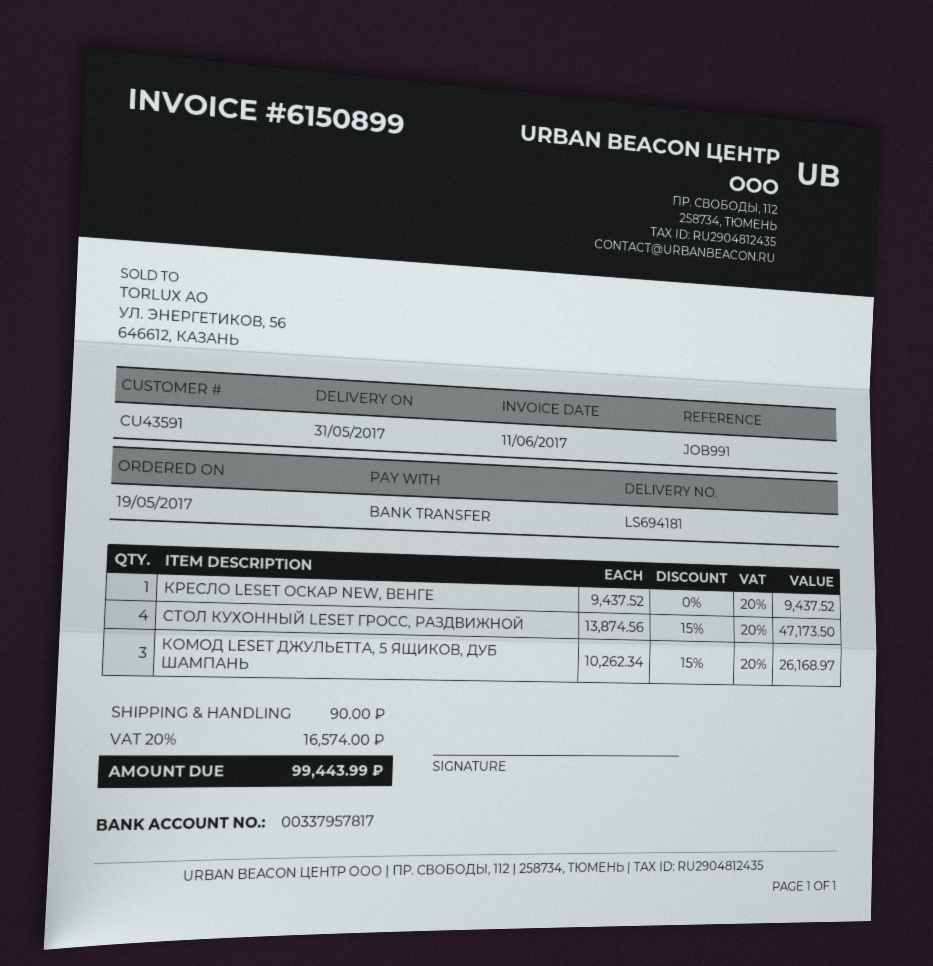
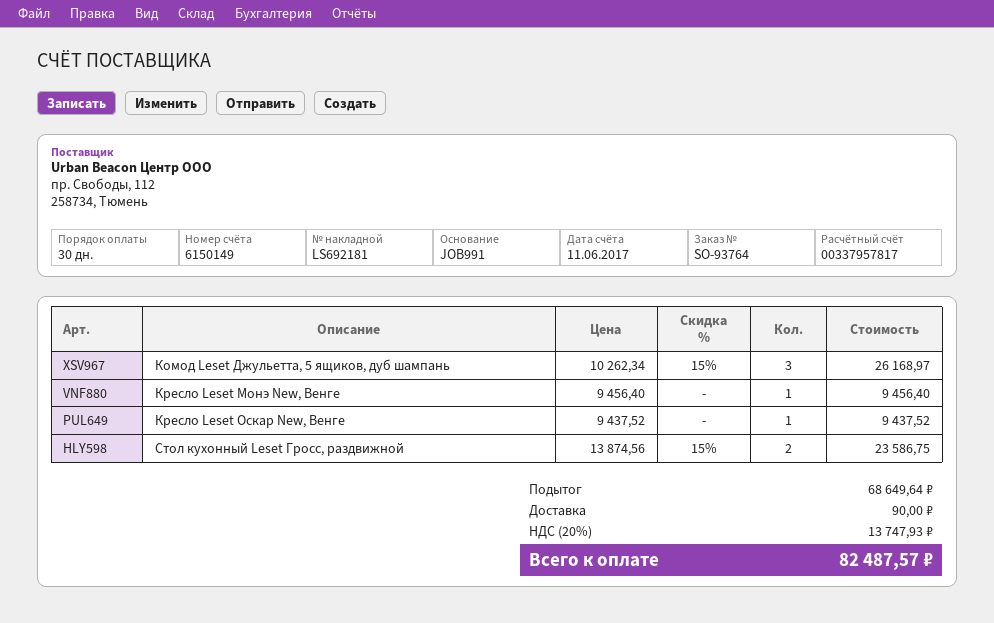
delivery note number: LS694181 -> LS692181
invoice number: 6150899 -> 6150149
СТОЛ КУХОННЫЙ LESET ГРОСС, РАЗДВИЖНОЙ: 4 x 13874.56 - 15% = 47173.50 -> 2 x 13874.56 - 15% = 23586.75
Кресло Leset Монэ New, Венге: none -> 1 x 9456.40 = 9456.40
tax: 20% = 16574.00 -> 20% = 13747.93
total: 99443.99 -> 82487.57

